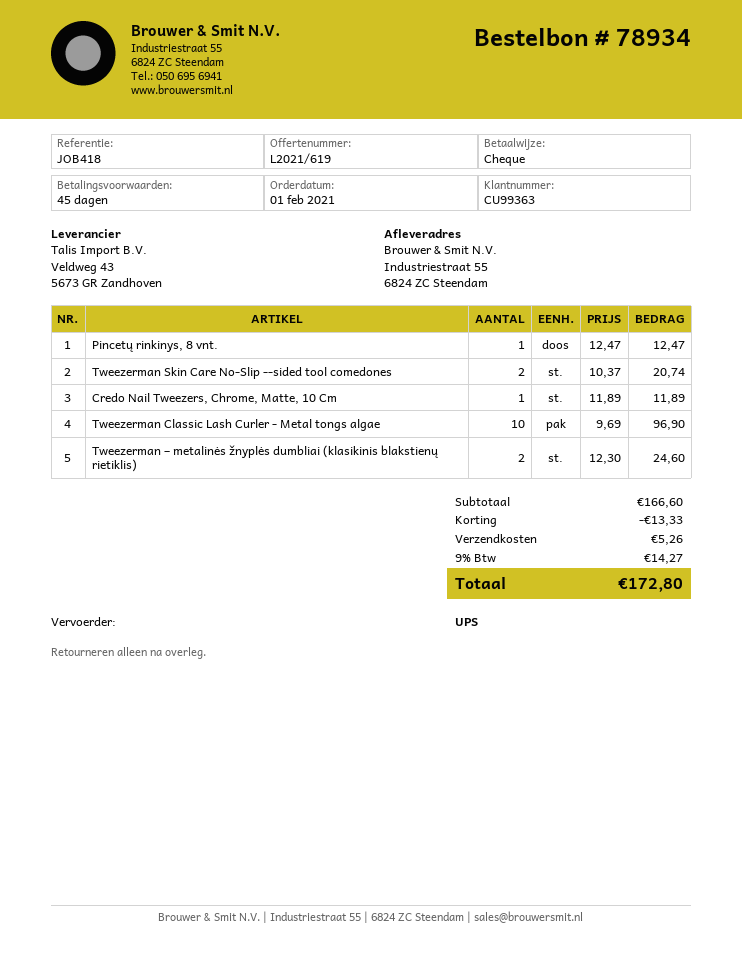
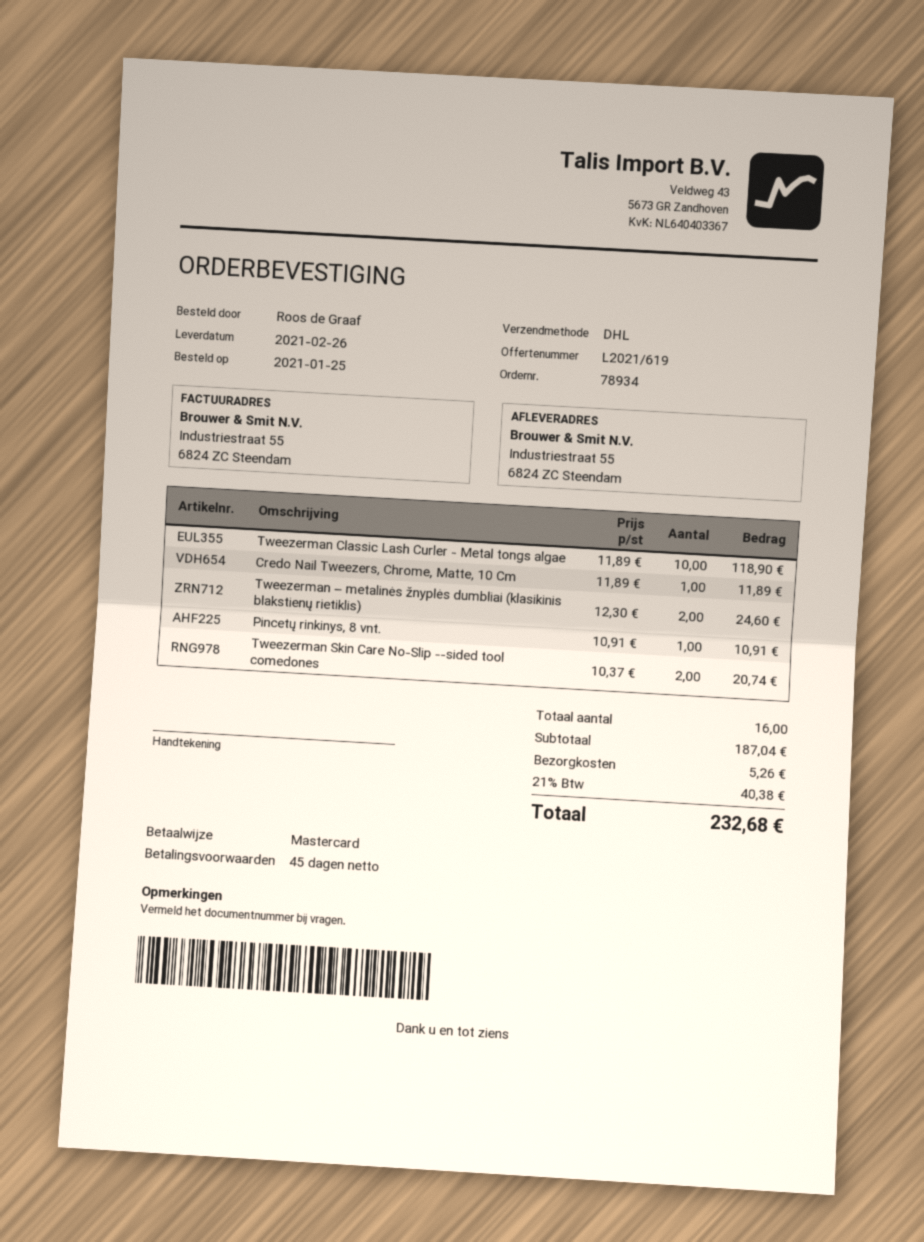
order date: 2021-02-01 -> 2021-01-25
payment method: cheque -> Mastercard
shipping method: UPS -> DHL
Pincetų rinkinys, 8 vnt.: 1 x 12.47 = 12.47 -> 1 x 10.91 = 10.91
Tweezerman Classic Lash Curler - Metal tongs algae: 10 x 9.69 = 96.90 -> 10 x 11.89 = 118.90
subtotal: 166.60 -> 187.04
discount: 13.33 -> none
tax: 9% = 14.27 -> 21% = 40.38
total: 172.80 -> 232.68

